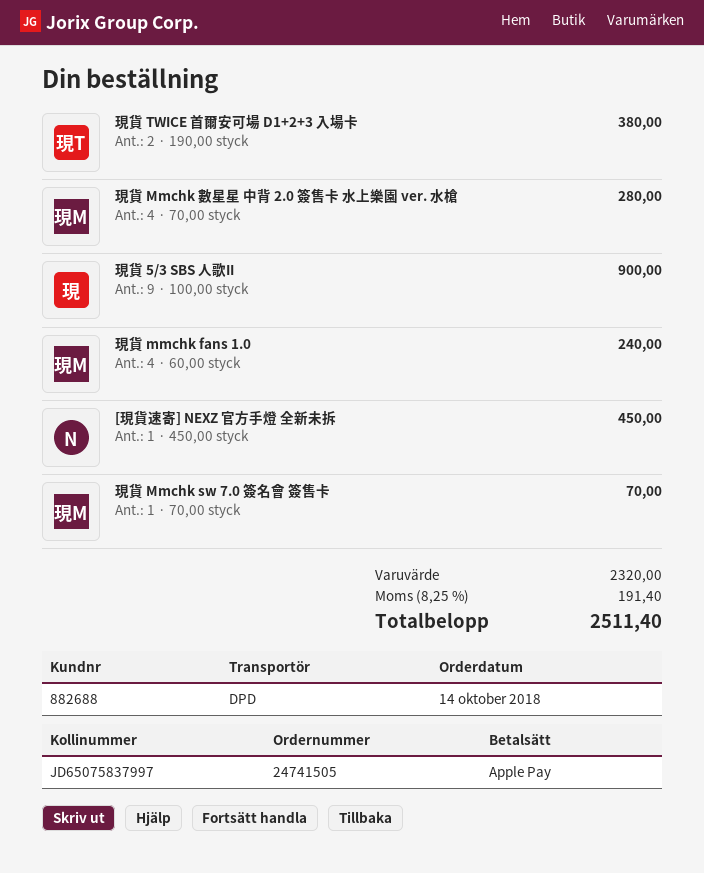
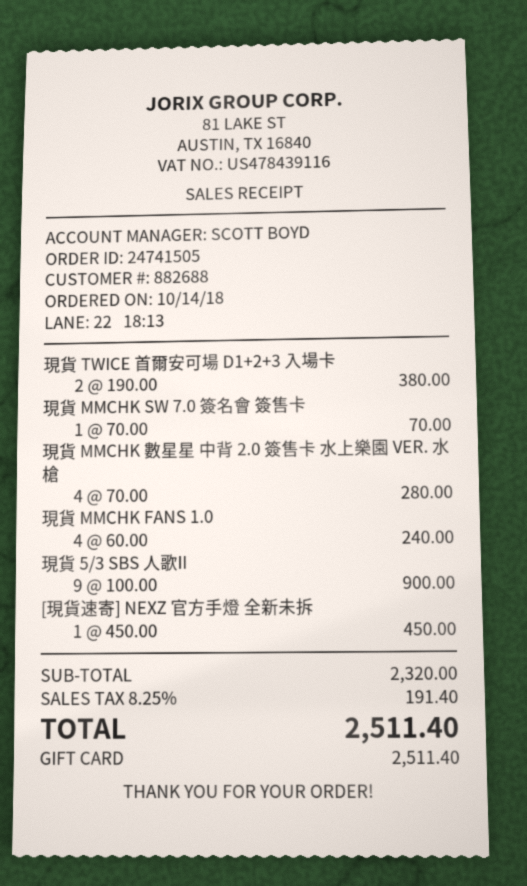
payment method: Apple Pay -> gift card

